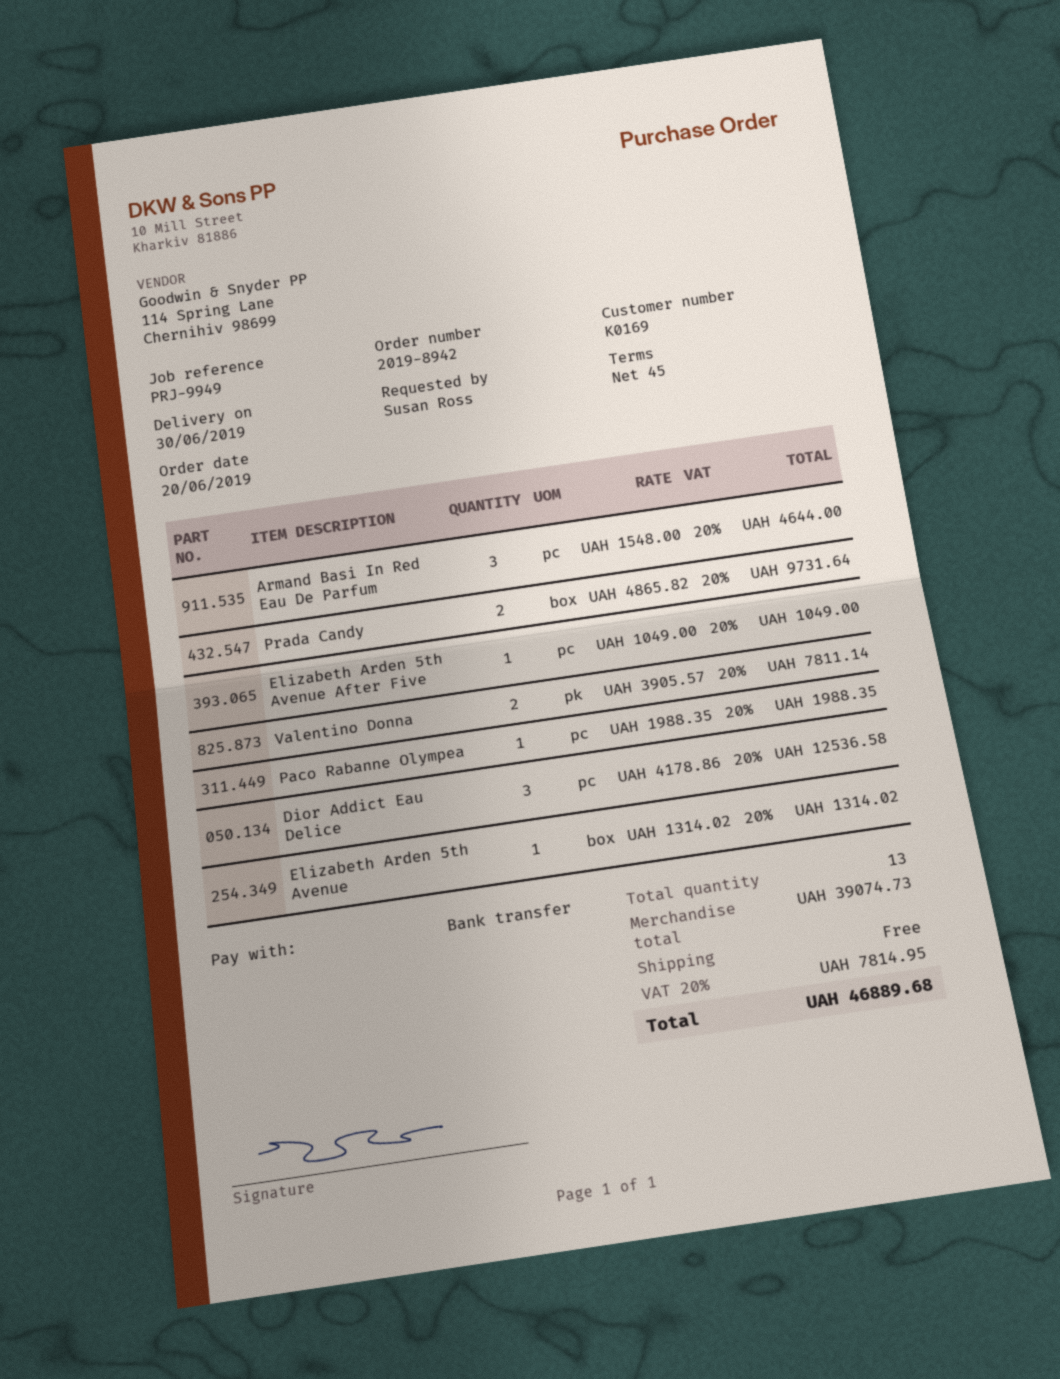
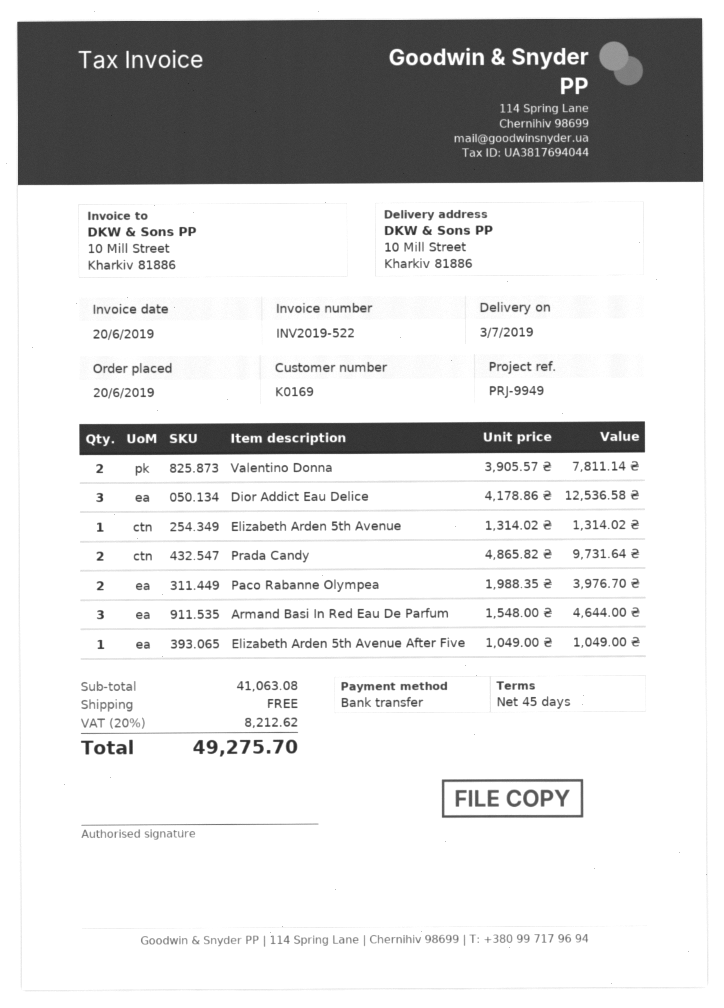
delivery date: 2019-06-30 -> 2019-07-03
Paco Rabanne Olympea: 1 x 1988.35 = 1988.35 -> 2 x 1988.35 = 3976.70
subtotal: 39074.73 -> 41063.08
tax: 20% = 7814.95 -> 20% = 8212.62
total: 46889.68 -> 49275.70

